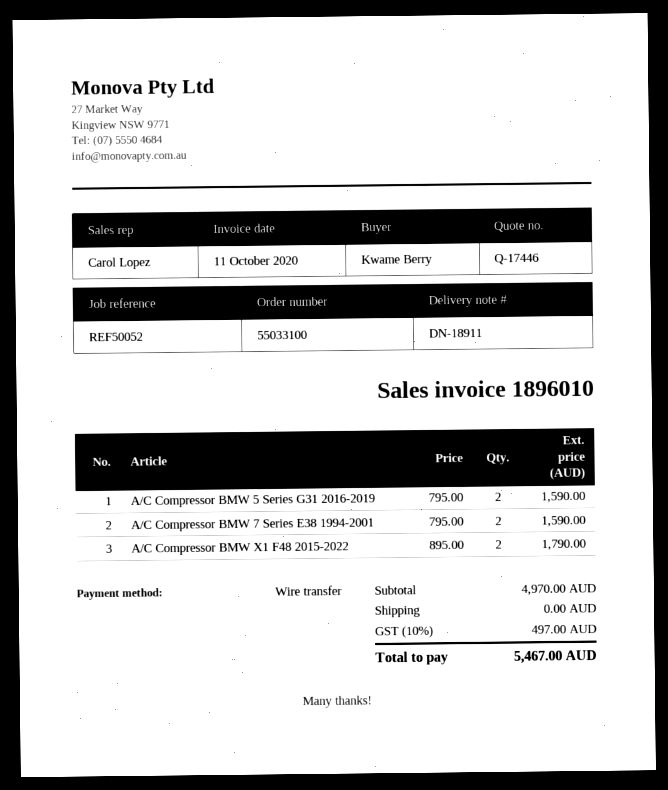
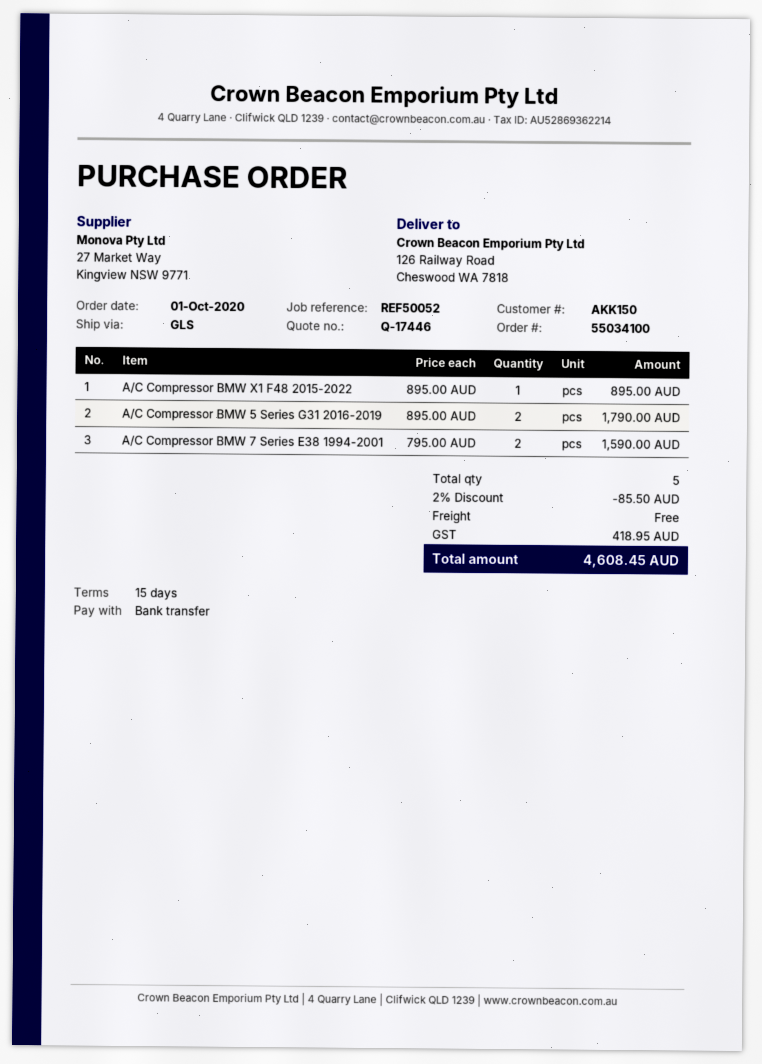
order number: 55033100 -> 55034100
A/C Compressor BMW 5 Series G31 2016-2019: 2 x 795.00 = 1590.00 -> 2 x 895.00 = 1790.00
A/C Compressor BMW X1 F48 2015-2022: 2 x 895.00 = 1790.00 -> 1 x 895.00 = 895.00
discount: none -> 2% = 85.50
tax: 497.00 -> 418.95
total: 5467.00 -> 4608.45

